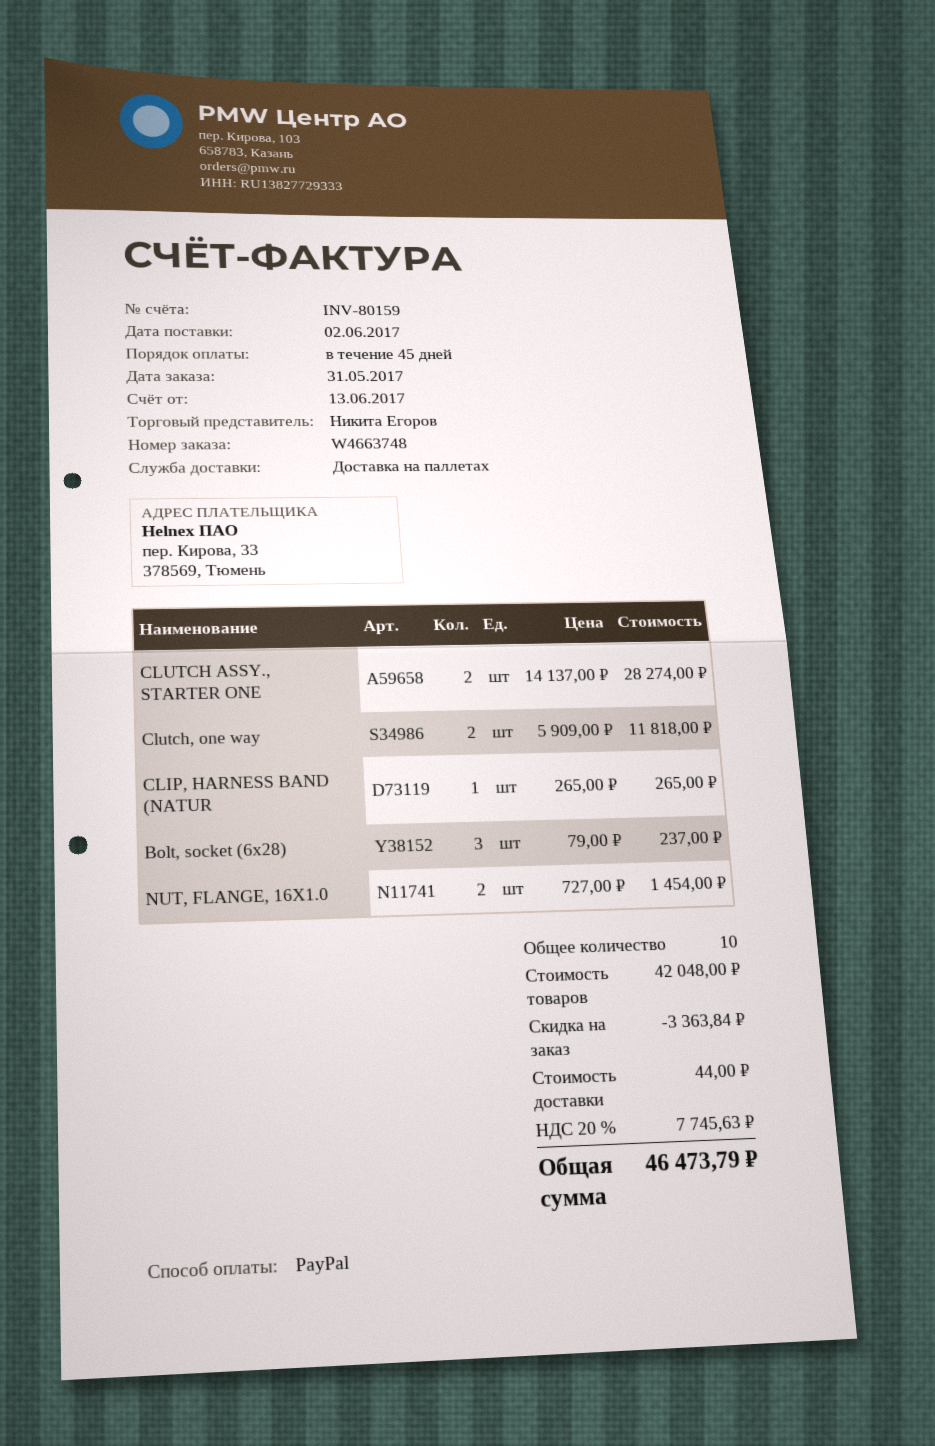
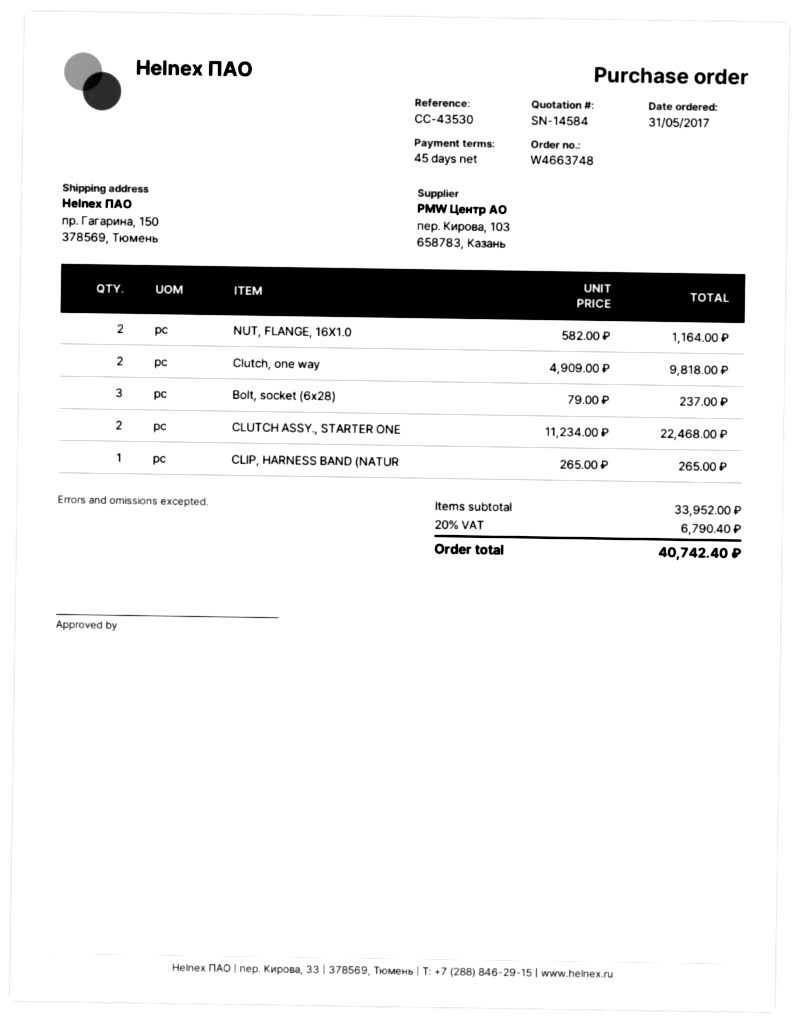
CLUTCH ASSY., STARTER ONE: 2 x 14137.00 = 28274.00 -> 2 x 11234.00 = 22468.00
Clutch, one way: 2 x 5909.00 = 11818.00 -> 2 x 4909.00 = 9818.00
NUT, FLANGE, 16X1.0: 2 x 727.00 = 1454.00 -> 2 x 582.00 = 1164.00
subtotal: 42048.00 -> 33952.00
discount: 3363.84 -> none
shipping: 44.00 -> none
tax: 20% = 7745.63 -> 20% = 6790.40
total: 46473.79 -> 40742.40

